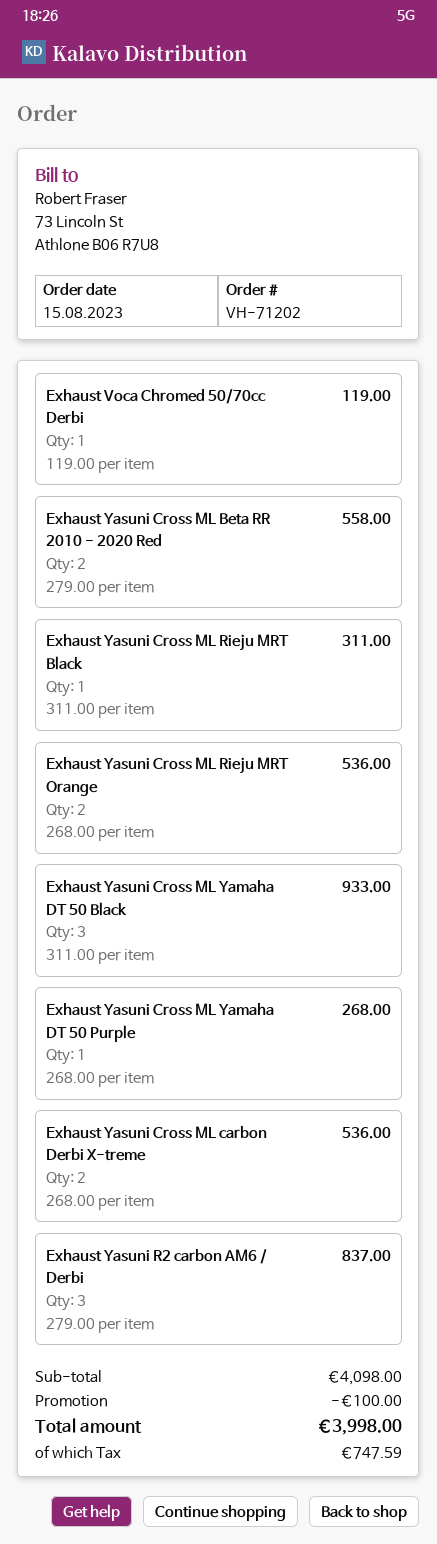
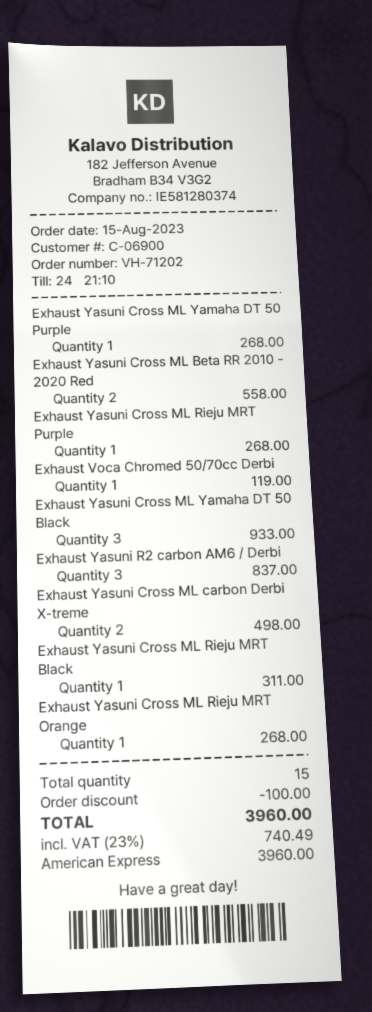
Exhaust Yasuni Cross ML Rieju MRT Orange: 2 for 536.00 -> 1 for 268.00
Exhaust Yasuni Cross ML carbon Derbi X-treme: 2 for 536.00 -> 2 for 498.00
Exhaust Yasuni Cross ML Rieju MRT Purple: none -> 1 for 268.00
tax: 747.59 -> 740.49
total: 3998.00 -> 3960.00

